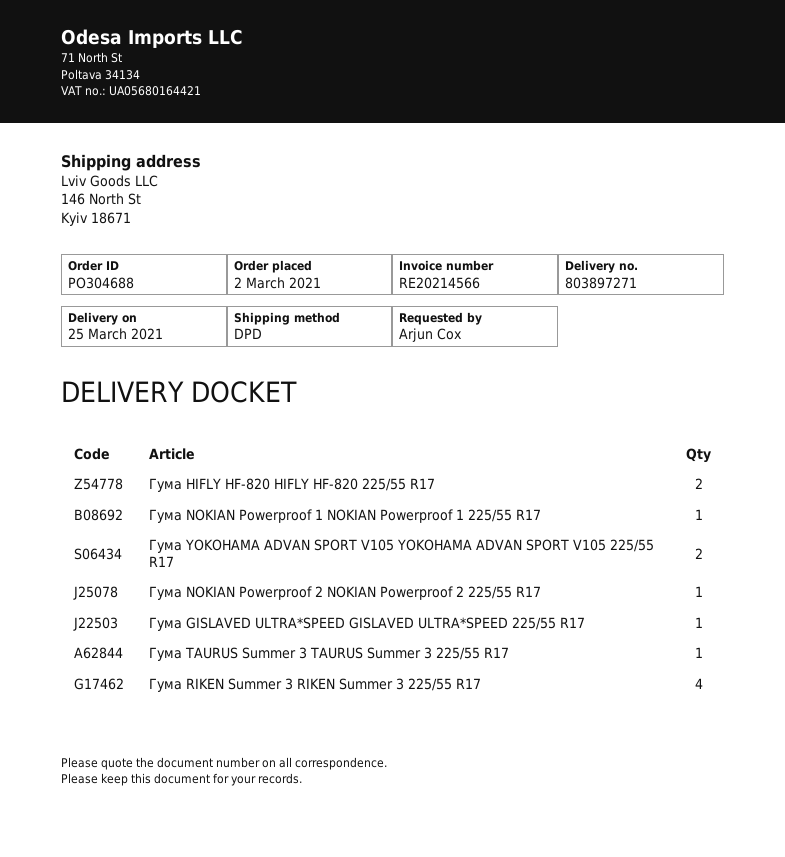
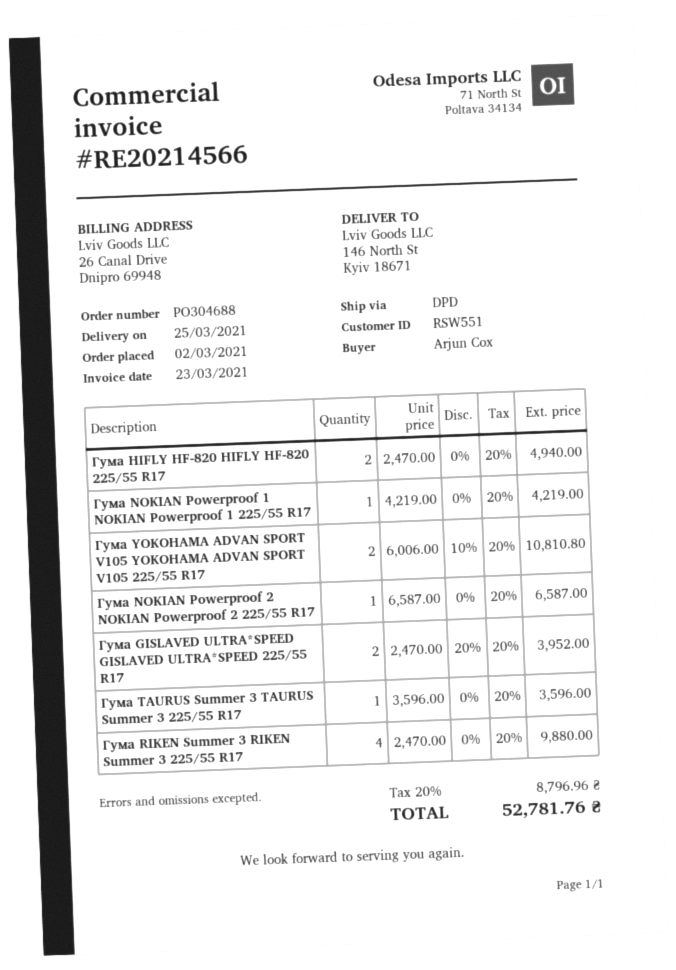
Гума GISLAVED ULTRA*SPEED GISLAVED ULTRA*SPEED 225/55 R17: 1 -> 2

